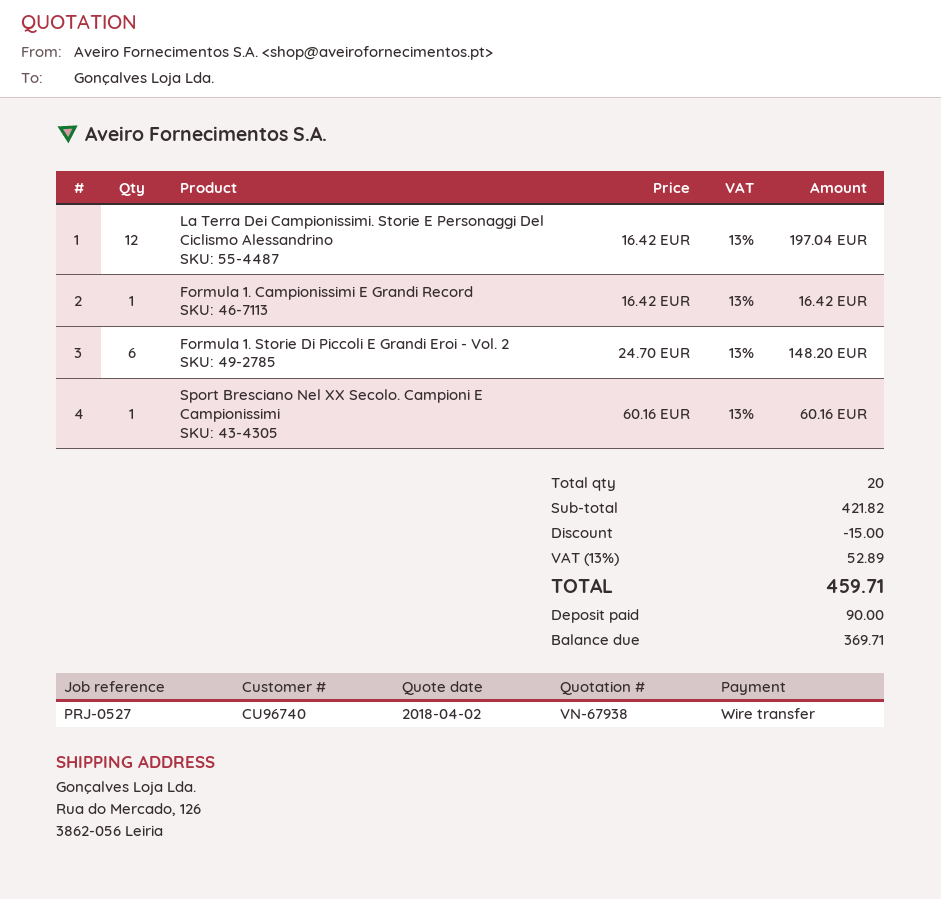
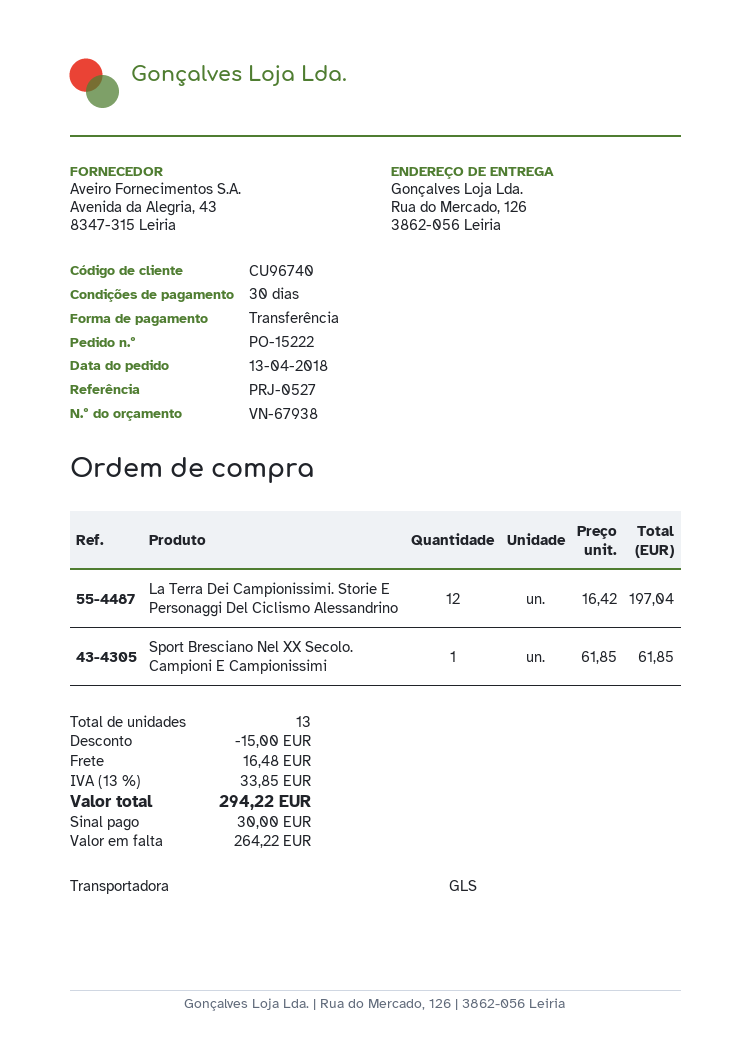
Formula 1. Campionissimi E Grandi Record: 1 x 16.42 = 16.42 -> none
Formula 1. Storie Di Piccoli E Grandi Eroi - Vol. 2: 6 x 24.70 = 148.20 -> none
Sport Bresciano Nel XX Secolo. Campioni E Campionissimi: 1 x 60.16 = 60.16 -> 1 x 61.85 = 61.85
total quantity: 20 -> 13
shipping: none -> 16.48
tax: 13% = 52.89 -> 13% = 33.85
total: 459.71 -> 294.22
deposit: 90.00 -> 30.00
balance: 369.71 -> 264.22

